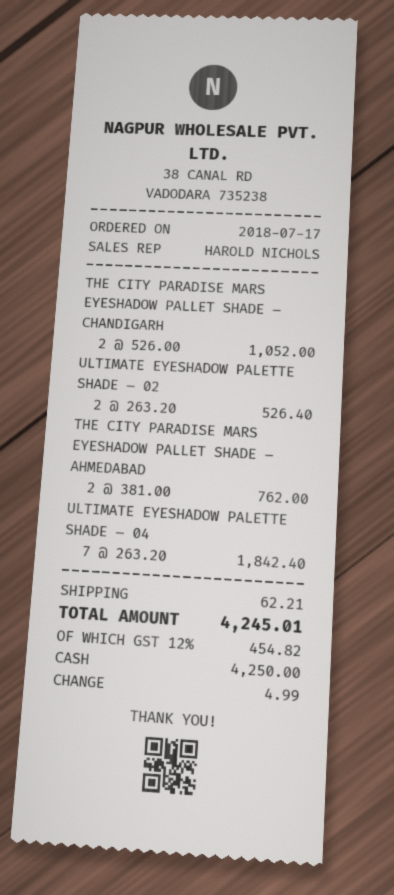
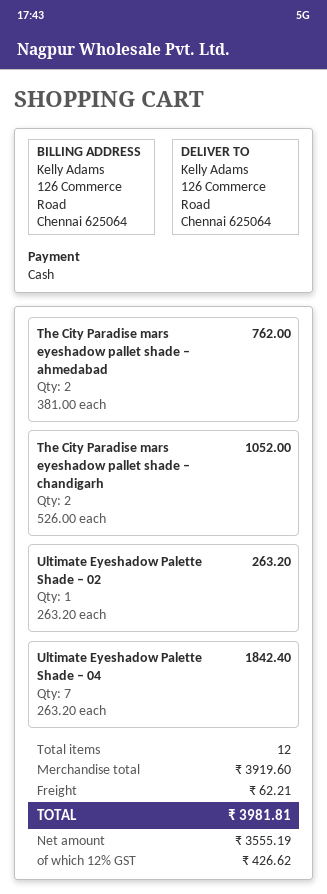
ULTIMATE EYESHADOW PALETTE SHADE – 02: 2 x 263.20 = 526.40 -> 1 x 263.20 = 263.20
tax: 12% = 454.82 -> 12% = 426.62
total: 4245.01 -> 3981.81

